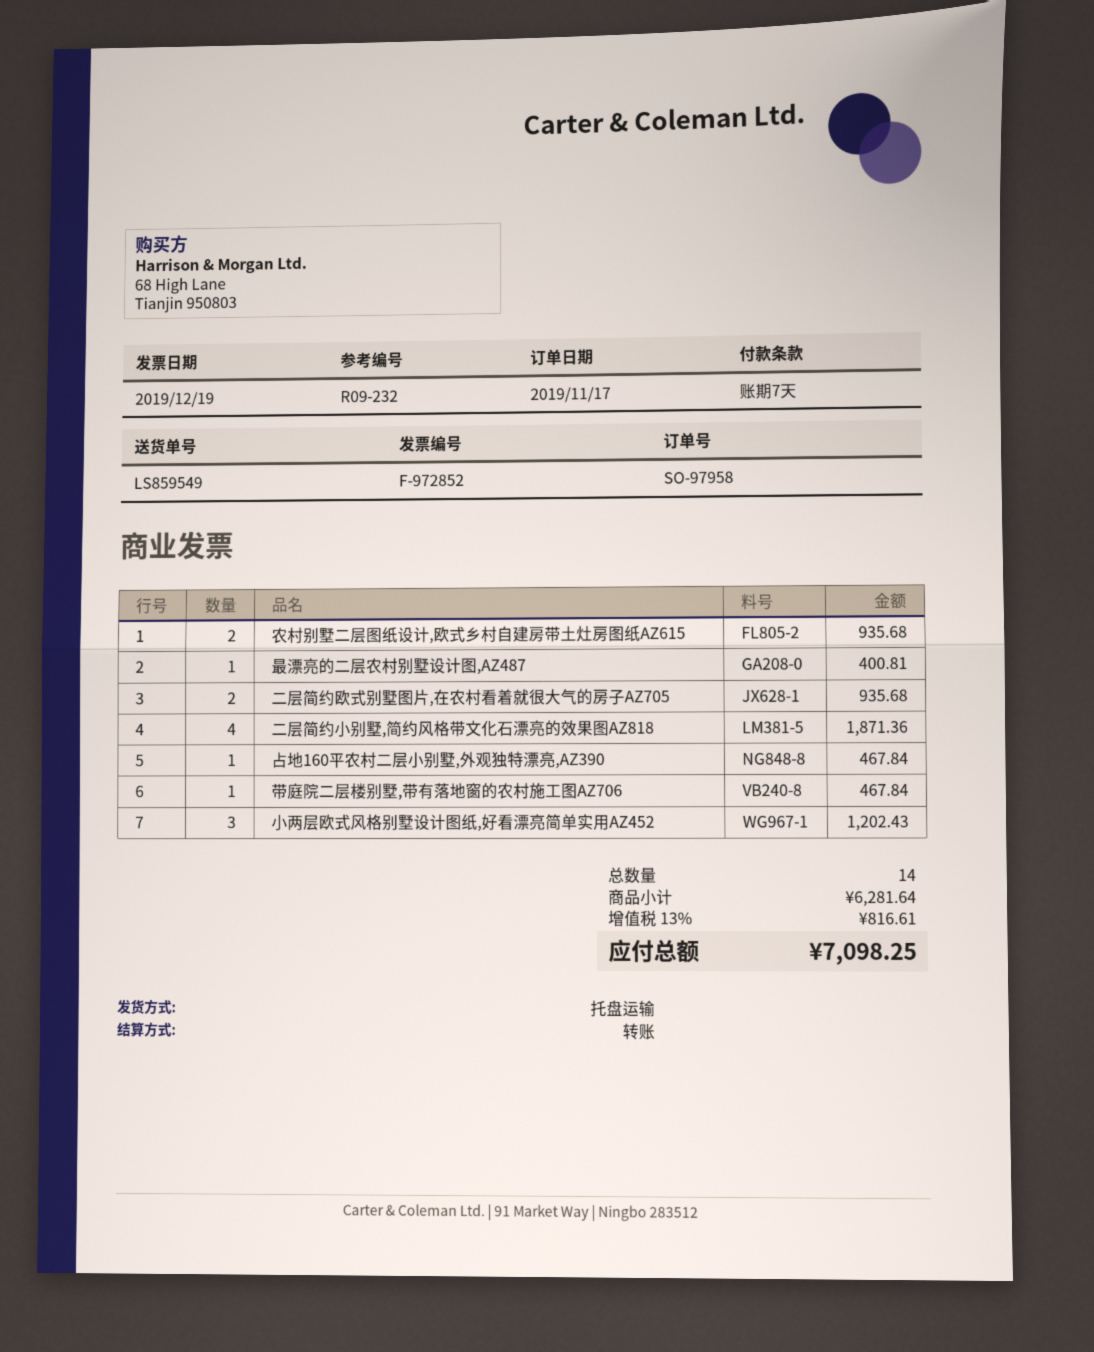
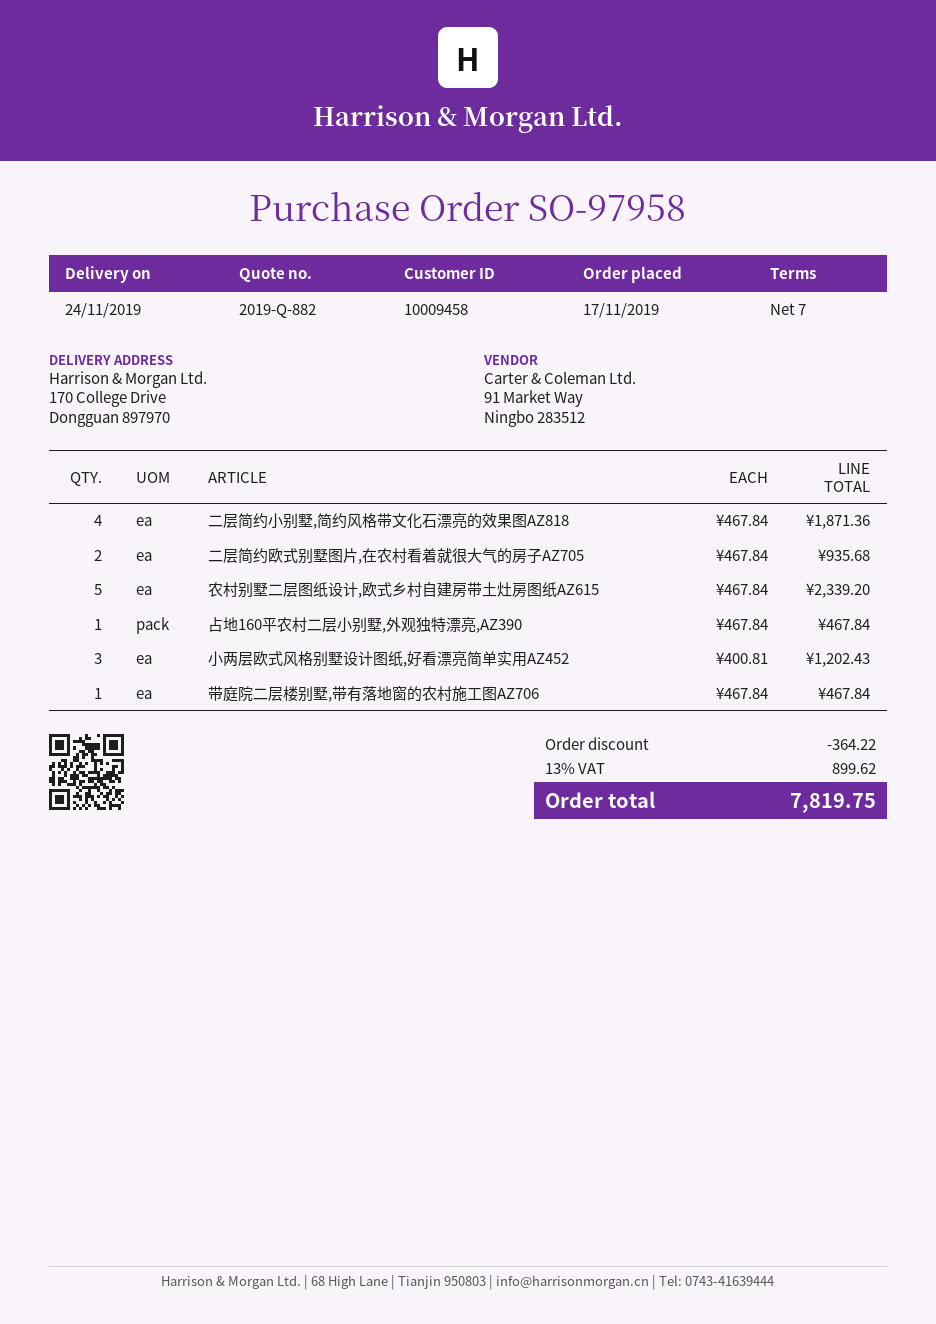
农村别墅二层图纸设计,欧式乡村自建房带土灶房图纸AZ615: 2 for 935.68 -> 5 for 2339.20
最漂亮的二层农村别墅设计图,AZ487: 1 for 400.81 -> none
discount: none -> 364.22
tax: 13% = 816.61 -> 13% = 899.62
total: 7098.25 -> 7819.75

